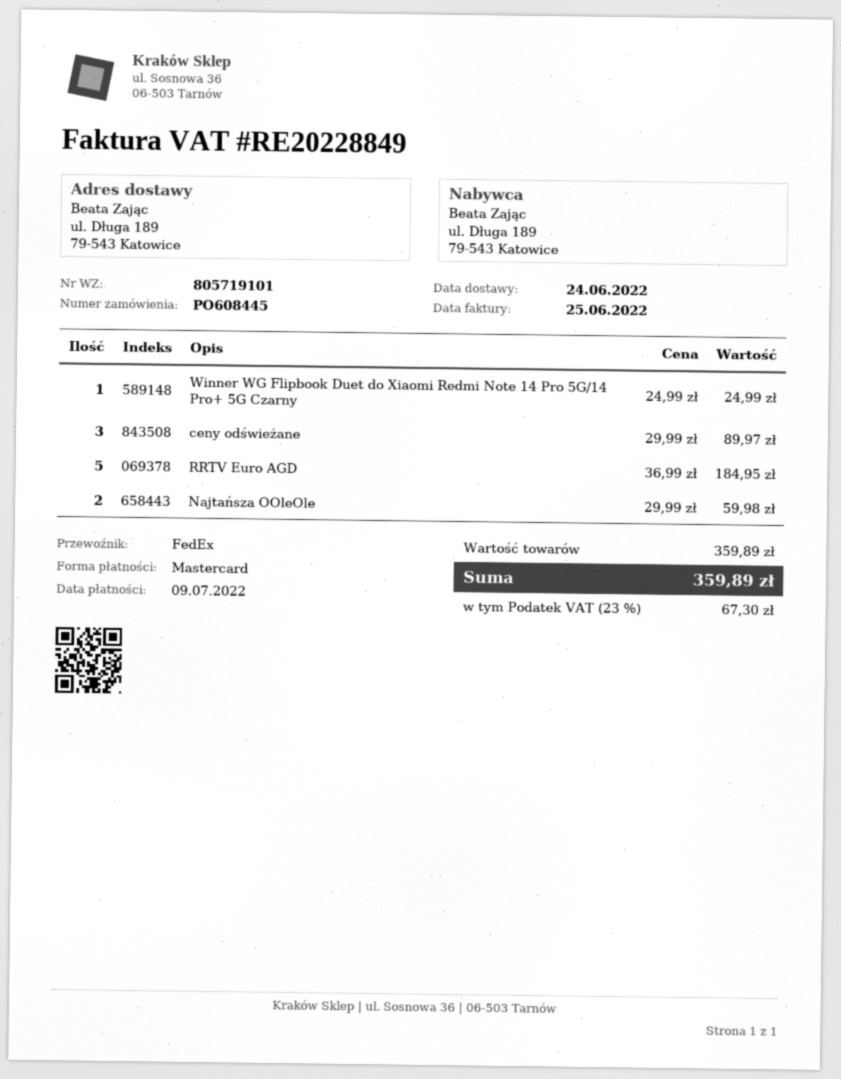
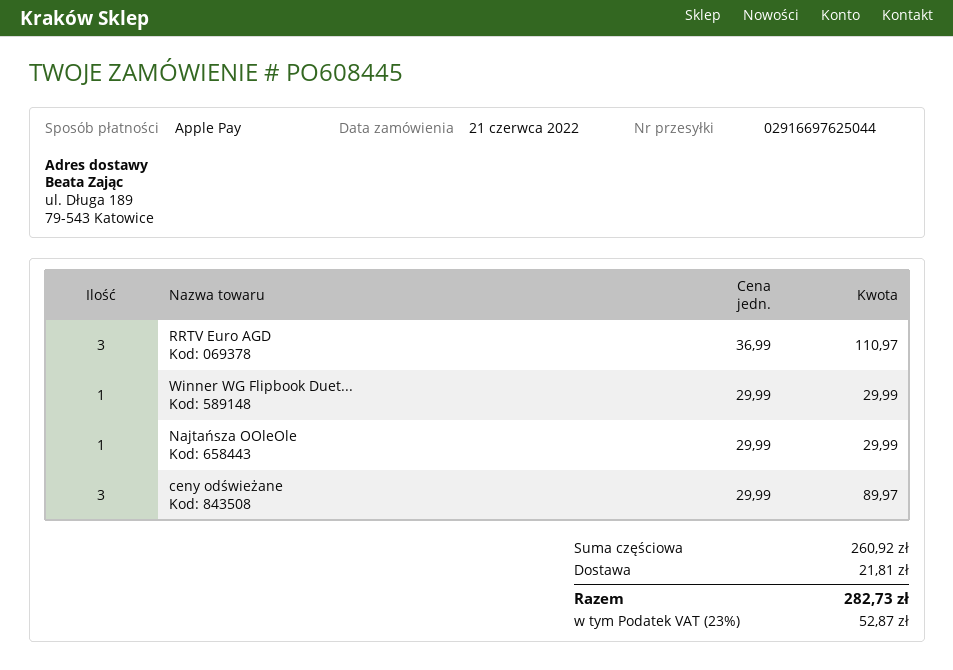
payment method: Mastercard -> Apple Pay
Winner WG Flipbook Duet do Xiaomi Redmi Note 14 Pro 5G/14 Pro+ 5G Czarny: 1 x 24.99 = 24.99 -> 1 x 29.99 = 29.99
RRTV Euro AGD: 5 x 36.99 = 184.95 -> 3 x 36.99 = 110.97
Najtańsza OOleOle: 2 x 29.99 = 59.98 -> 1 x 29.99 = 29.99
subtotal: 359.89 -> 260.92
shipping: none -> 21.81
tax: 23% = 67.30 -> 23% = 52.87
total: 359.89 -> 282.73

